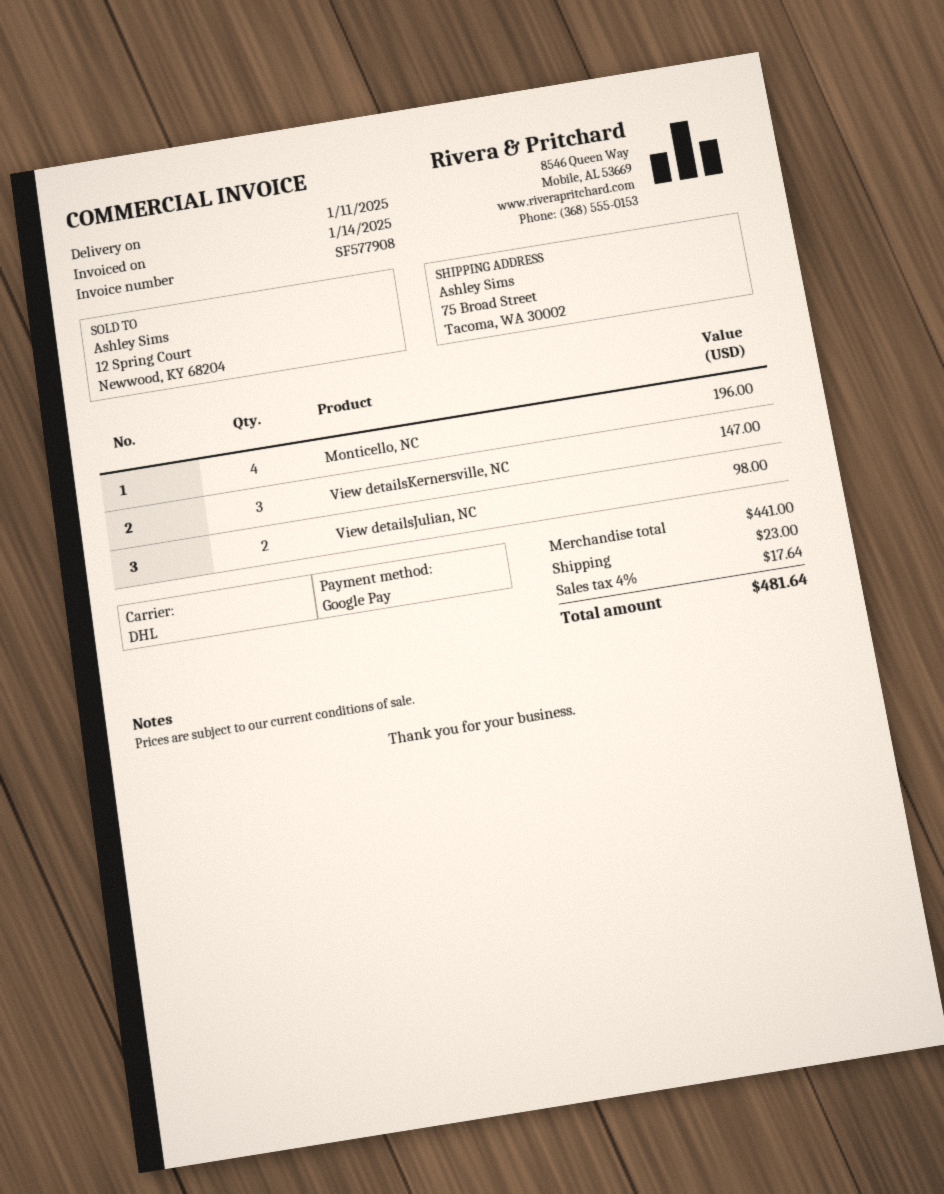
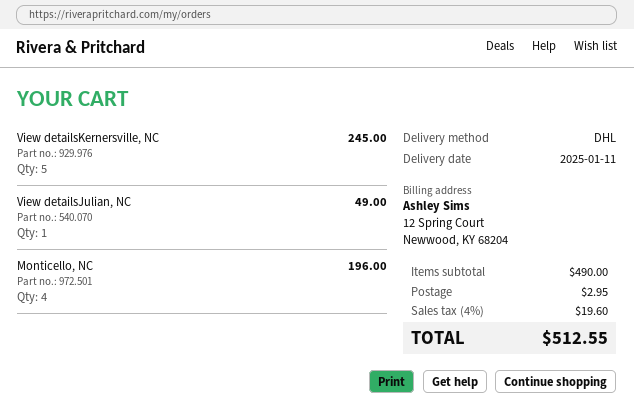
View detailsKernersville, NC: 3 for 147.00 -> 5 for 245.00
View detailsJulian, NC: 2 for 98.00 -> 1 for 49.00
subtotal: 441.00 -> 490.00
shipping: 23.00 -> 2.95
tax: 4% = 17.64 -> 4% = 19.60
total: 481.64 -> 512.55

